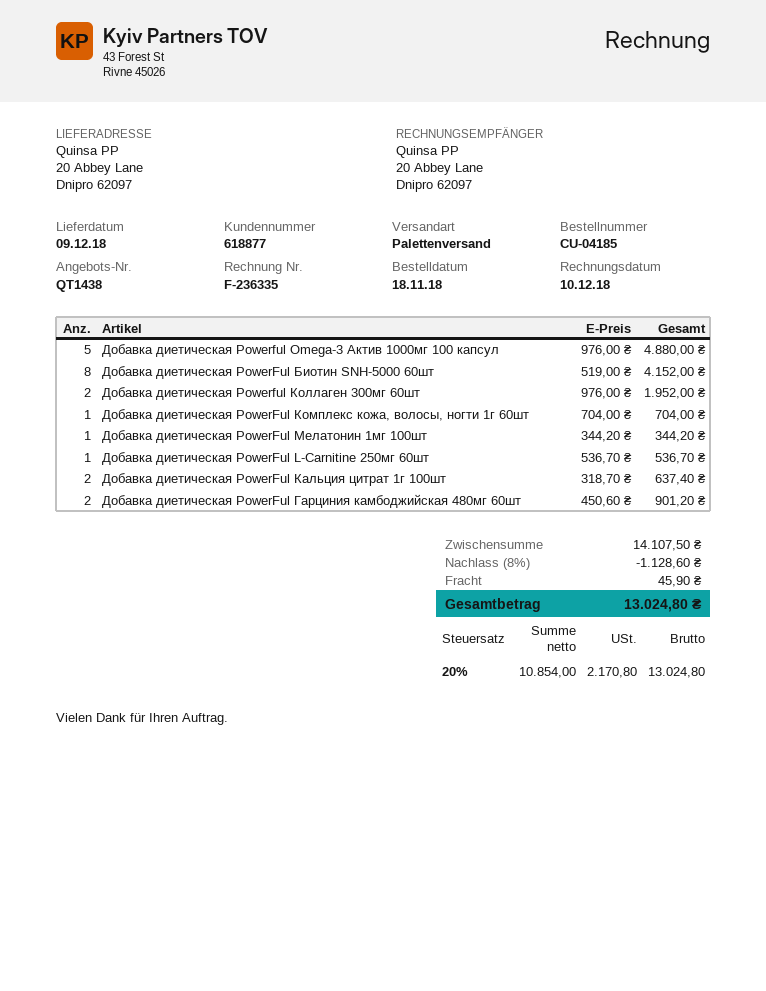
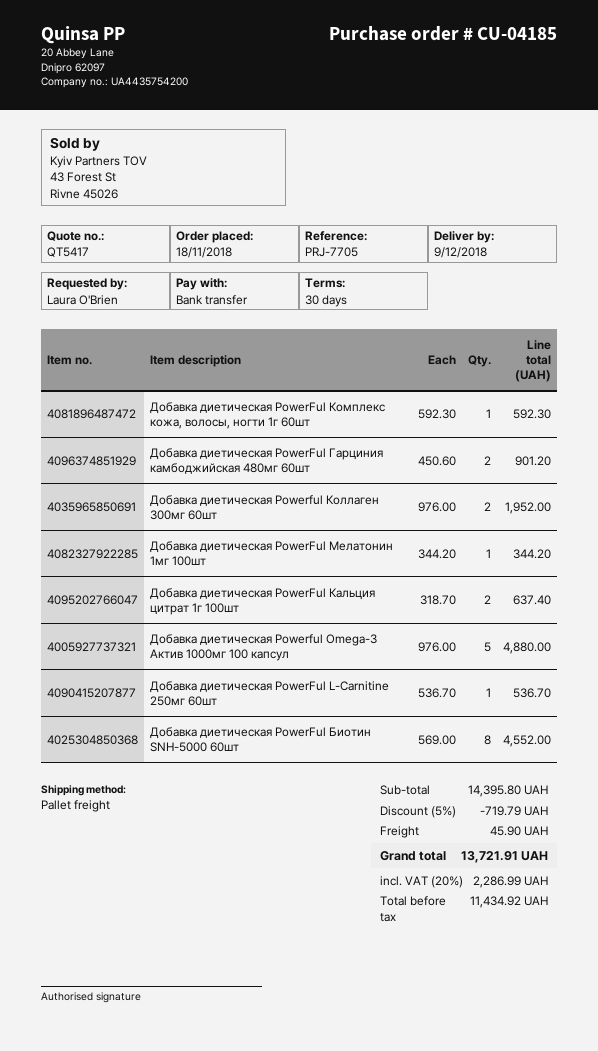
quote number: QT1438 -> QT5417
Добавка диетическая PowerFul Биотин SNH-5000 60шт: 8 x 519.00 = 4152.00 -> 8 x 569.00 = 4552.00
Добавка диетическая PowerFul Комплекс кожа, волосы, ногти 1г 60шт: 1 x 704.00 = 704.00 -> 1 x 592.30 = 592.30
subtotal: 14107.50 -> 14395.80
discount: 8% = 1128.60 -> 5% = 719.79
net: 10854.00 -> 11434.92
tax: 20% = 2170.80 -> 20% = 2286.99
total: 13024.80 -> 13721.91

